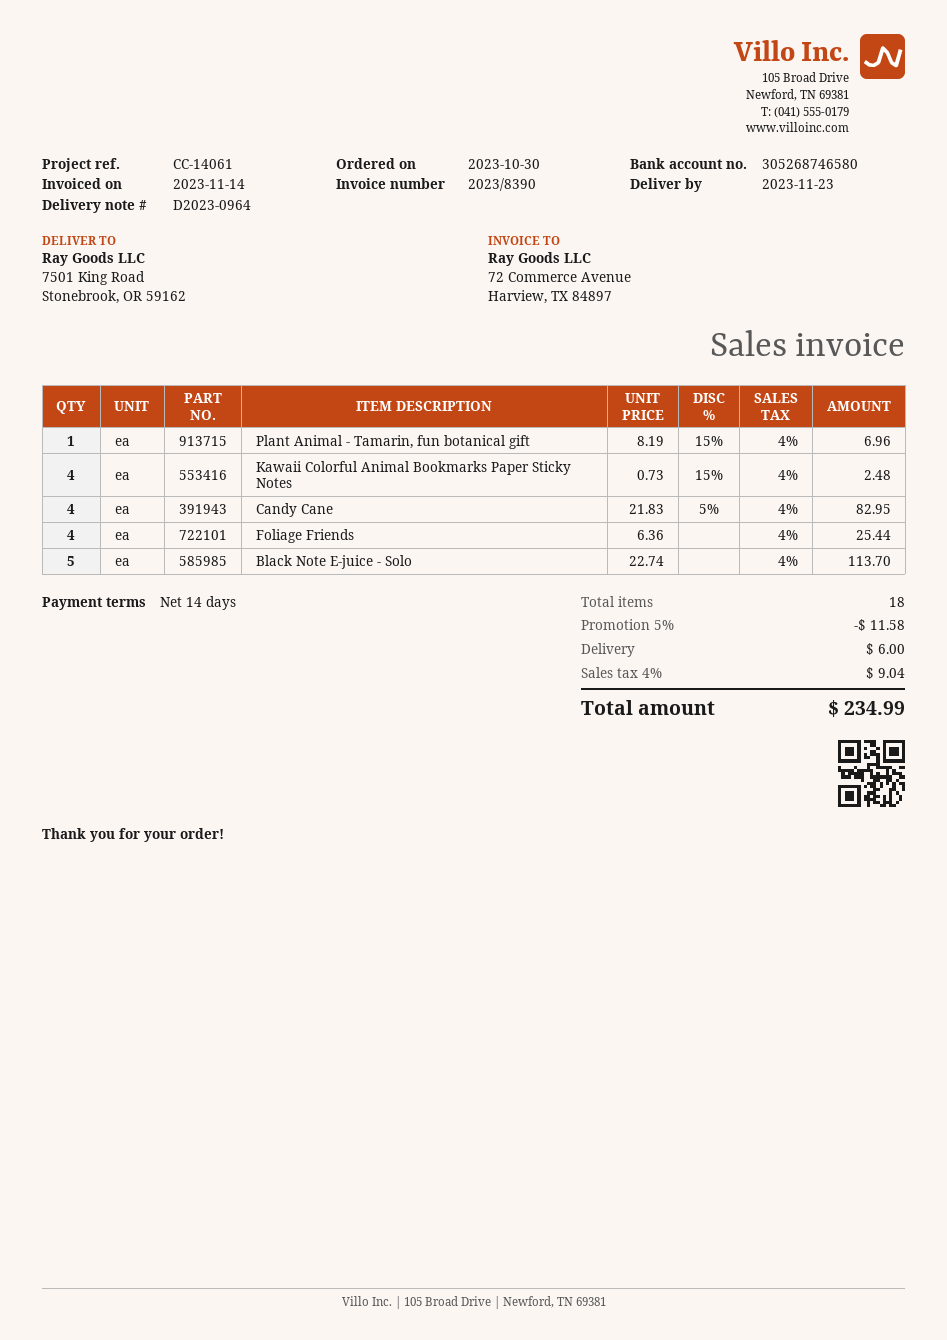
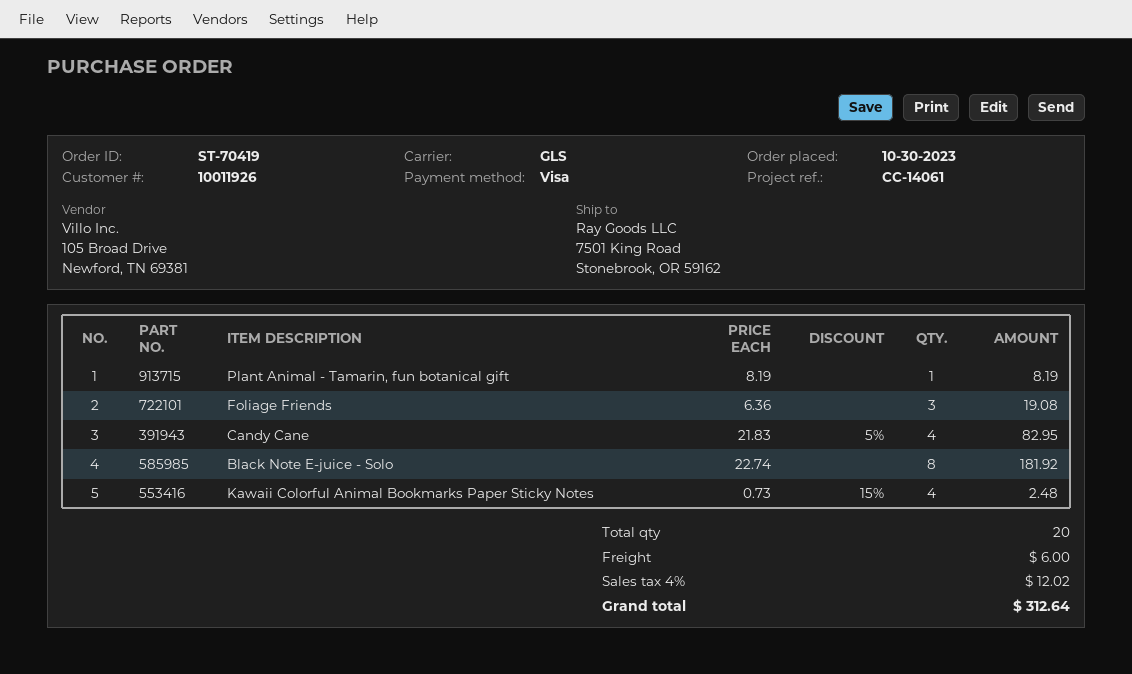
Plant Animal - Tamarin, fun botanical gift: 1 x 8.19 - 15% = 6.96 -> 1 x 8.19 = 8.19
Foliage Friends: 4 x 6.36 = 25.44 -> 3 x 6.36 = 19.08
Black Note E-juice - Solo: 5 x 22.74 = 113.70 -> 8 x 22.74 = 181.92
total quantity: 18 -> 20
discount: 5% = 11.58 -> none
tax: 4% = 9.04 -> 4% = 12.02
total: 234.99 -> 312.64

